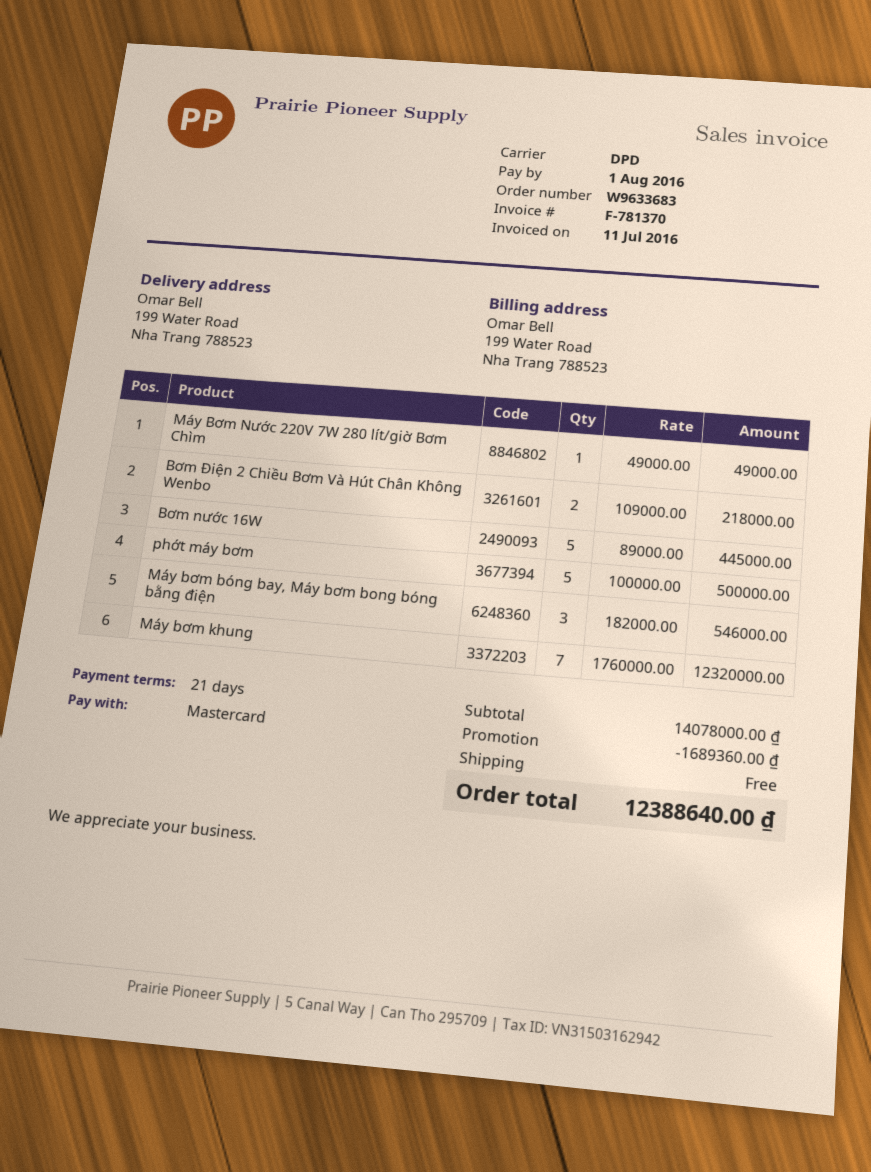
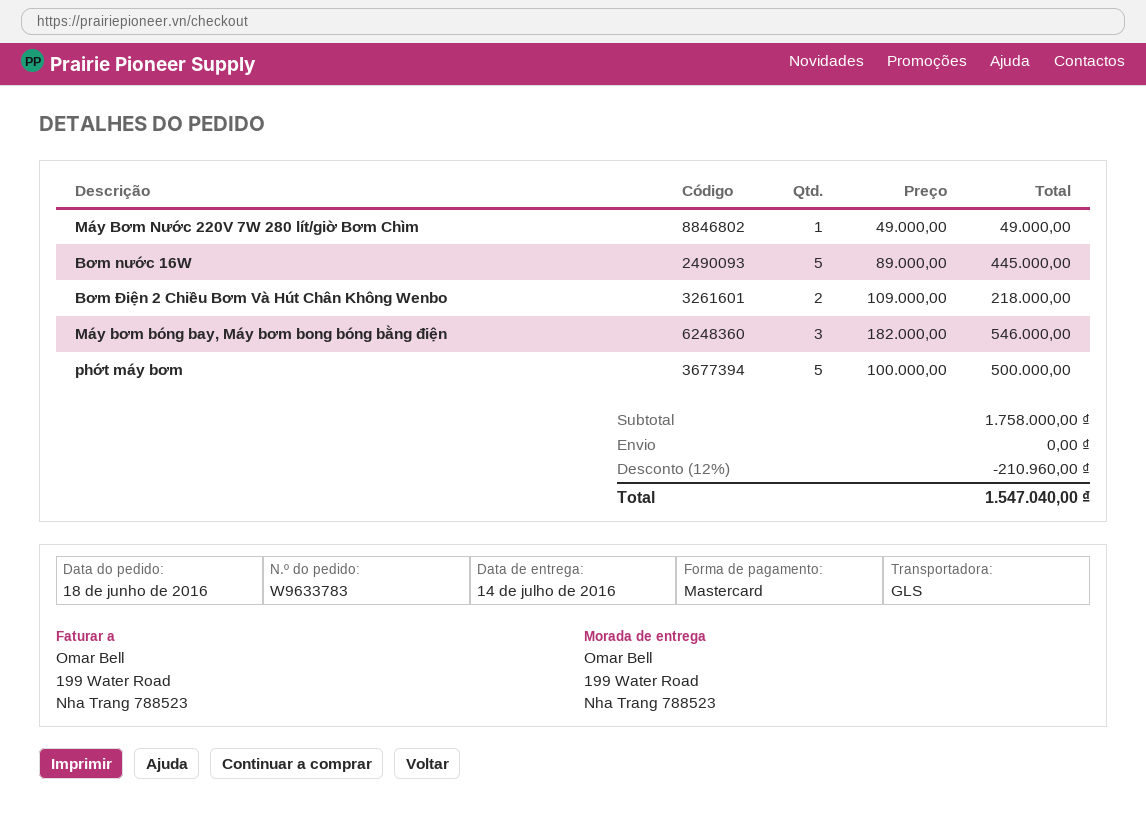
order number: W9633683 -> W9633783
shipping method: DPD -> GLS
Máy bơm khung: 7 x 1760000.00 = 12320000.00 -> none
subtotal: 14078000.00 -> 1758000.00
discount: 1689360.00 -> 210960.00
total: 12388640.00 -> 1547040.00

